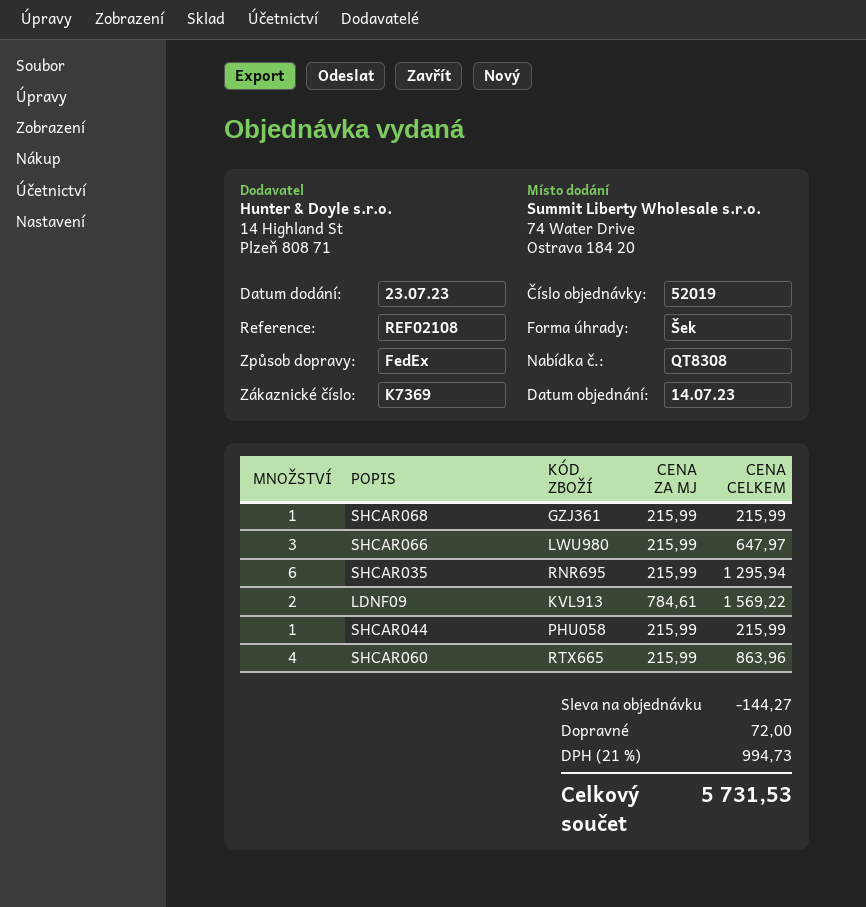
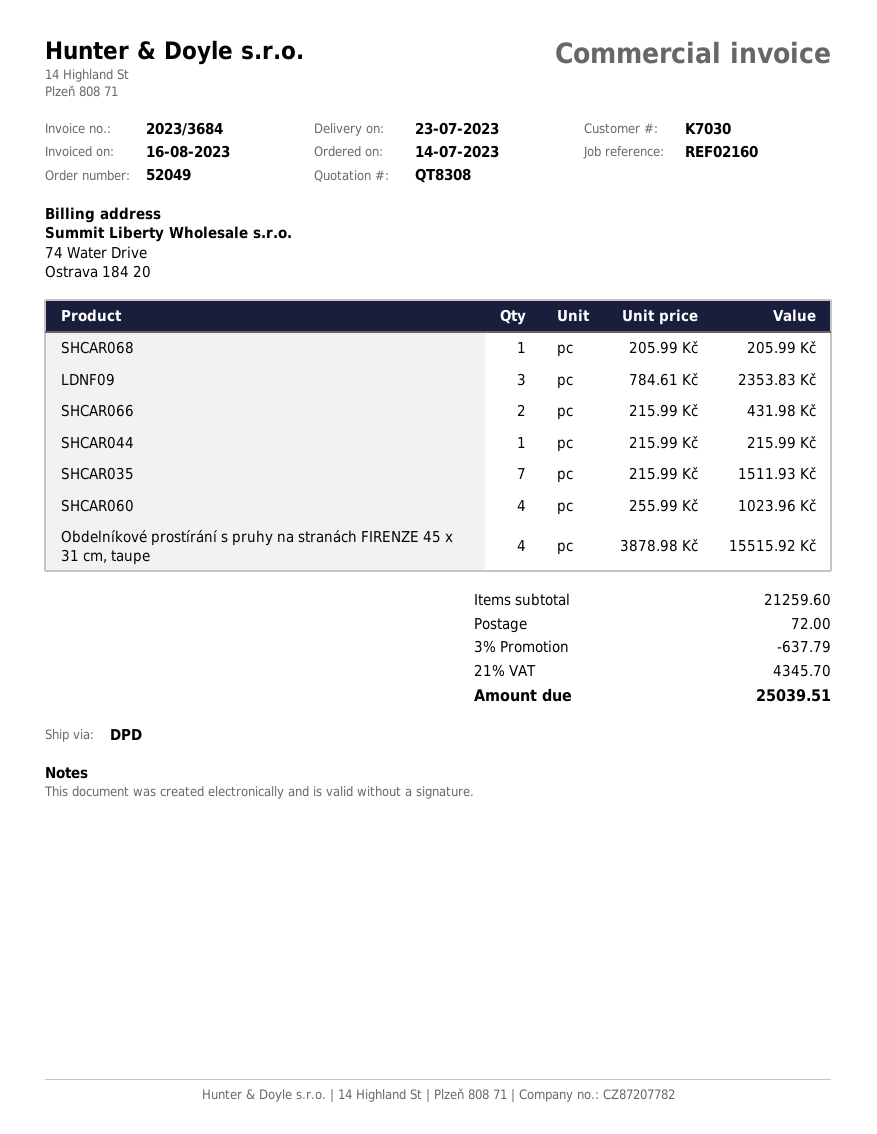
order number: 52019 -> 52049
customer number: K7369 -> K7030
reference: REF02108 -> REF02160
shipping method: FedEx -> DPD
SHCAR068: 1 x 215.99 = 215.99 -> 1 x 205.99 = 205.99
SHCAR066: 3 x 215.99 = 647.97 -> 2 x 215.99 = 431.98
SHCAR035: 6 x 215.99 = 1295.94 -> 7 x 215.99 = 1511.93
LDNF09: 2 x 784.61 = 1569.22 -> 3 x 784.61 = 2353.83
SHCAR060: 4 x 215.99 = 863.96 -> 4 x 255.99 = 1023.96
Obdelníkové prostírání s pruhy na stranách FIRENZE 45 x 31 cm, taupe: none -> 4 x 3878.98 = 15515.92
discount: 144.27 -> 637.79
tax: 21% = 994.73 -> 21% = 4345.70
total: 5731.53 -> 25039.51

